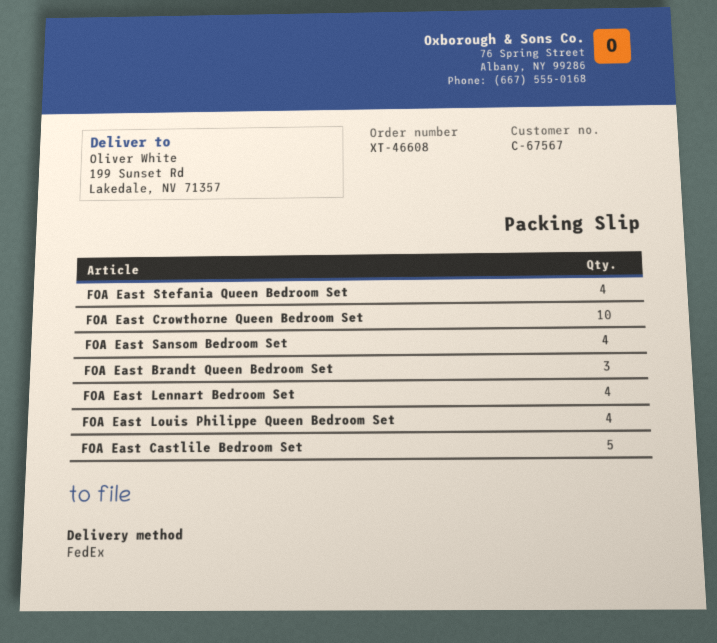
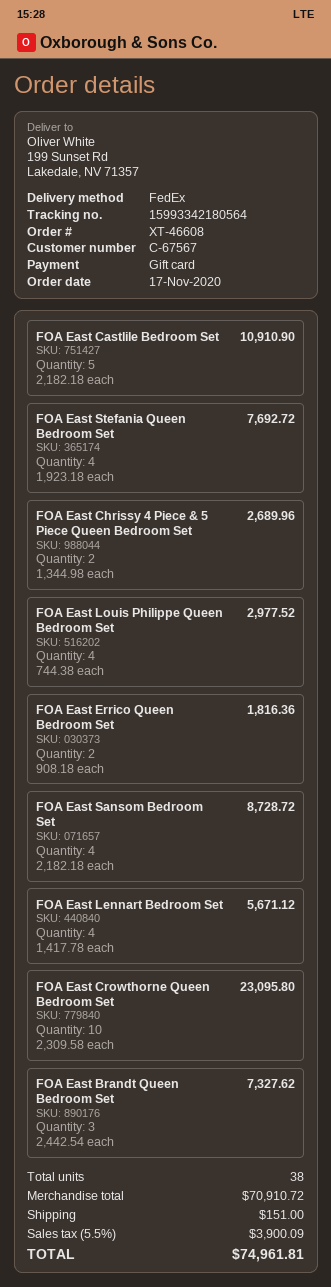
FOA East Chrissy 4 Piece & 5 Piece Queen Bedroom Set: none -> 2
FOA East Errico Queen Bedroom Set: none -> 2

